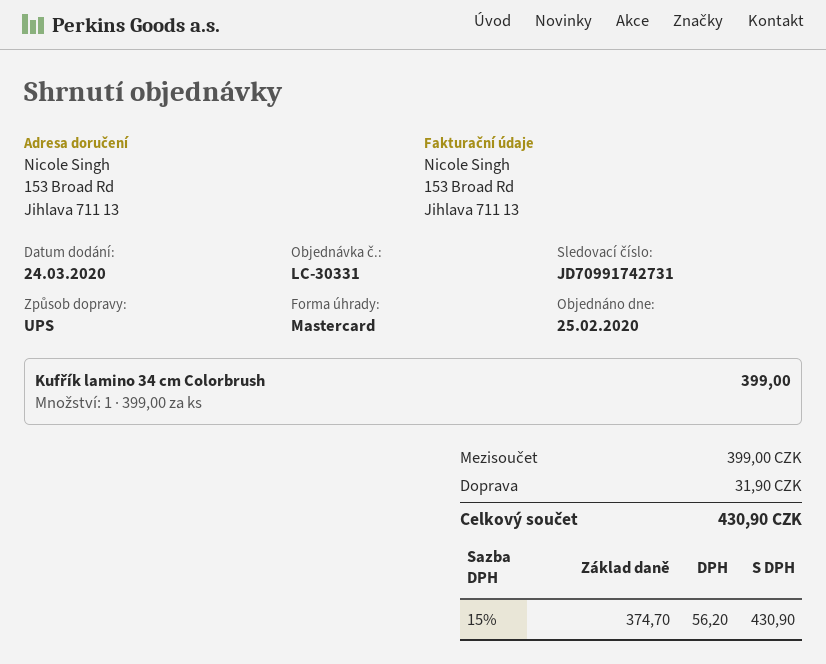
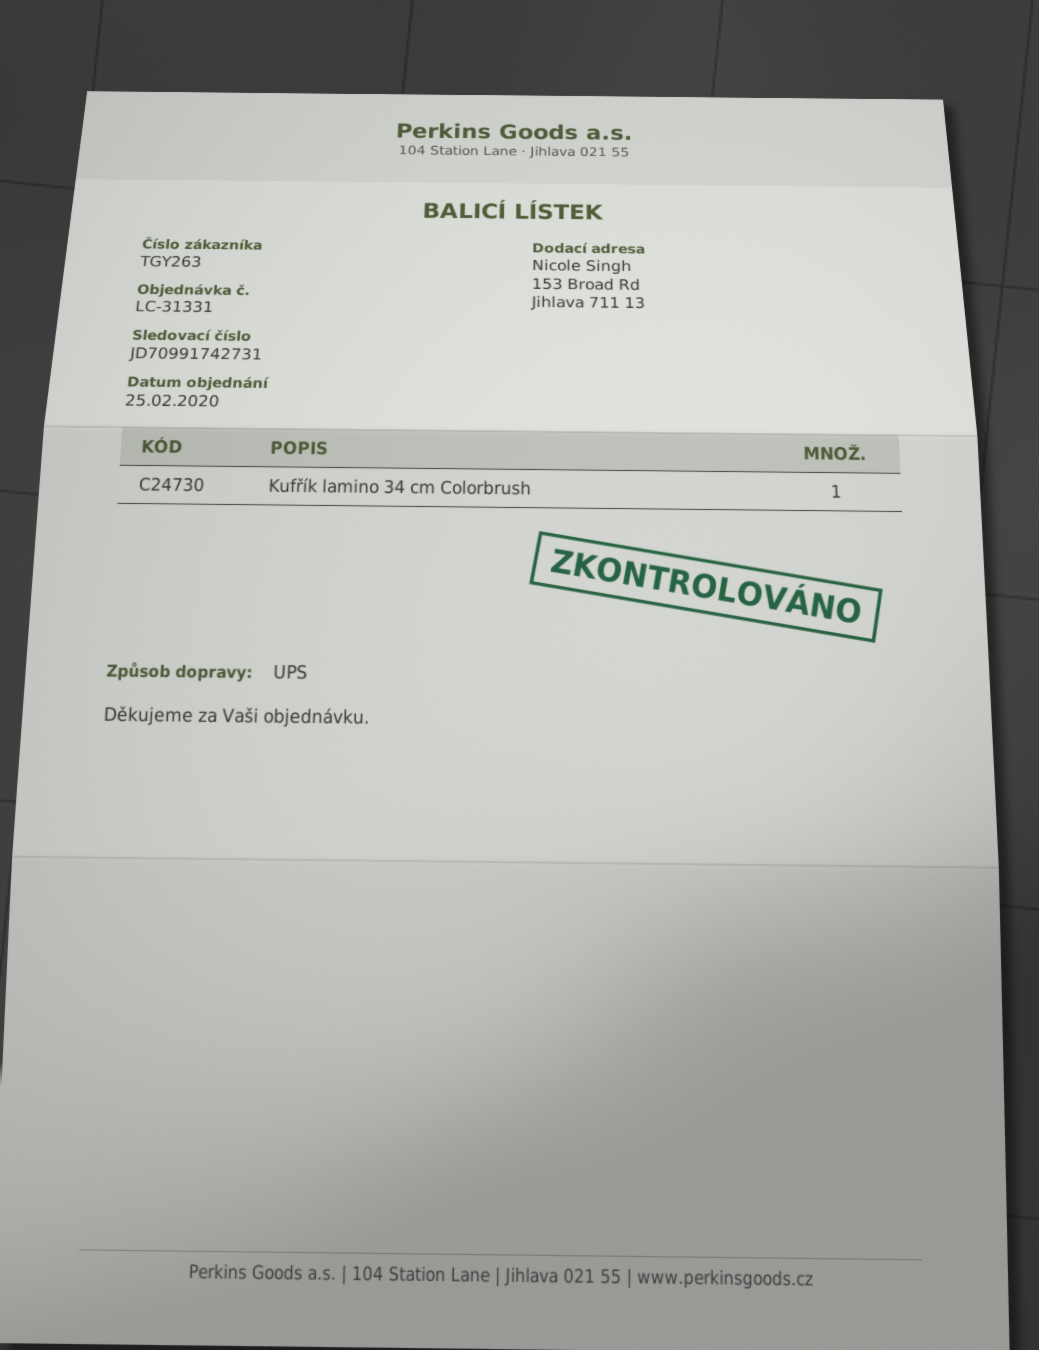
order number: LC-30331 -> LC-31331

